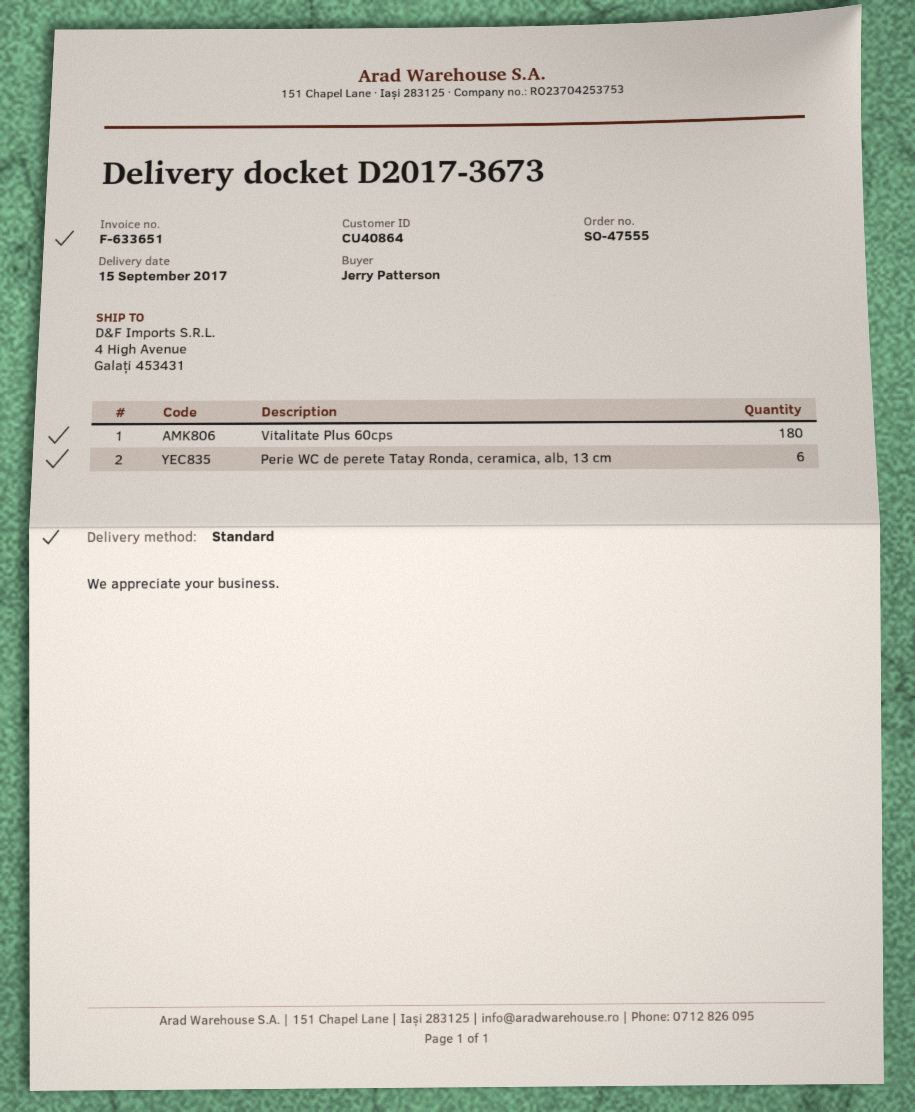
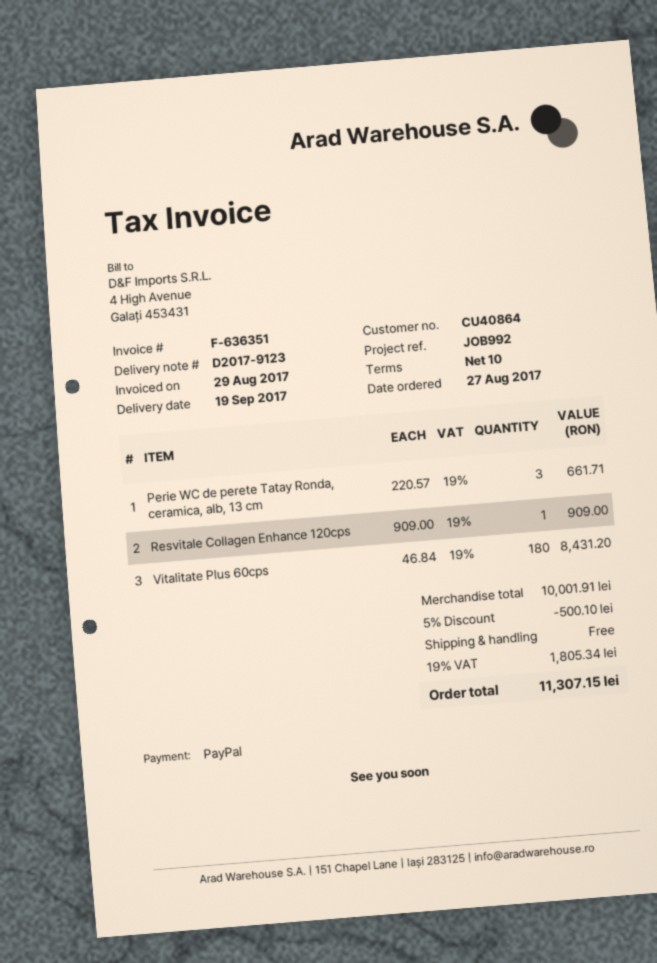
delivery note number: D2017-3673 -> D2017-9123
delivery date: 2017-09-15 -> 2017-09-19
invoice number: F-633651 -> F-636351
Perie WC de perete Tatay Ronda, ceramica, alb, 13 cm: 6 -> 3
Resvitale Collagen Enhance 120cps: none -> 1

